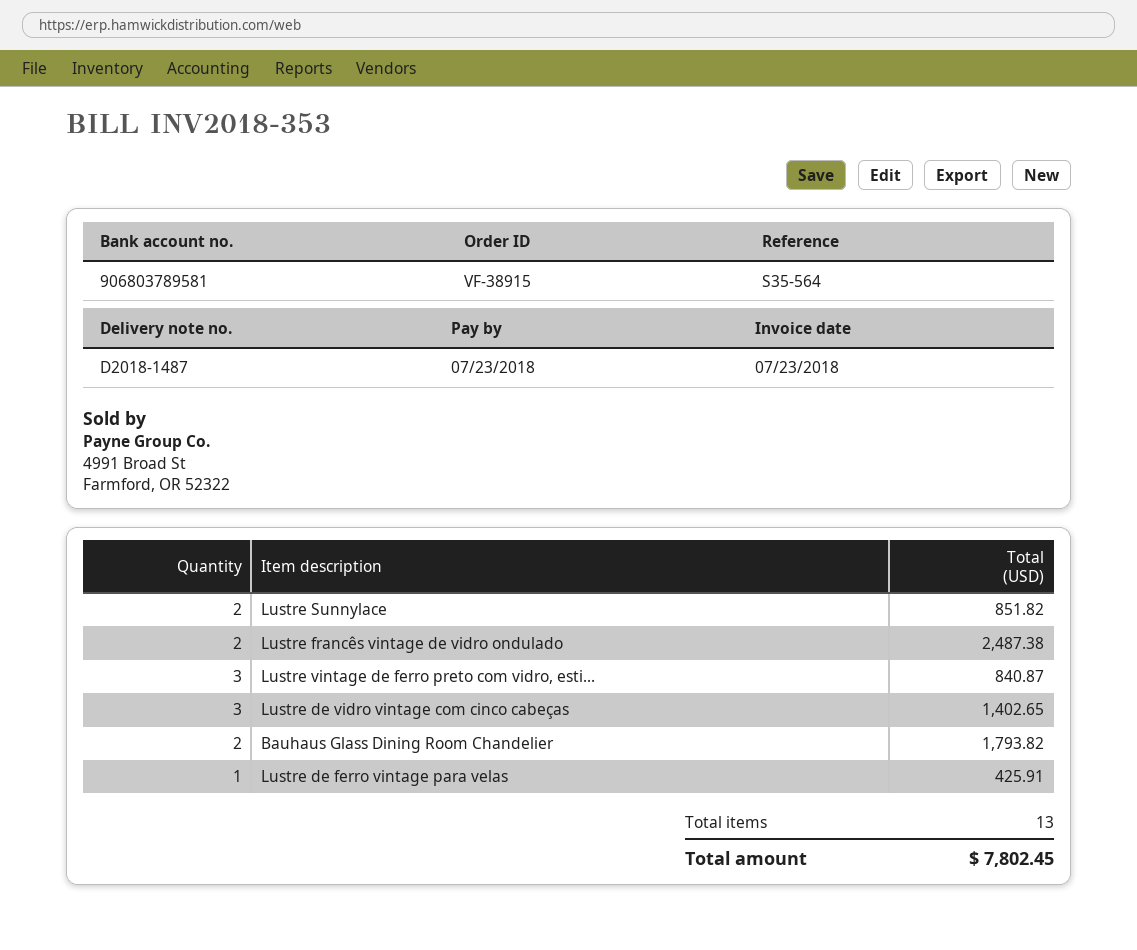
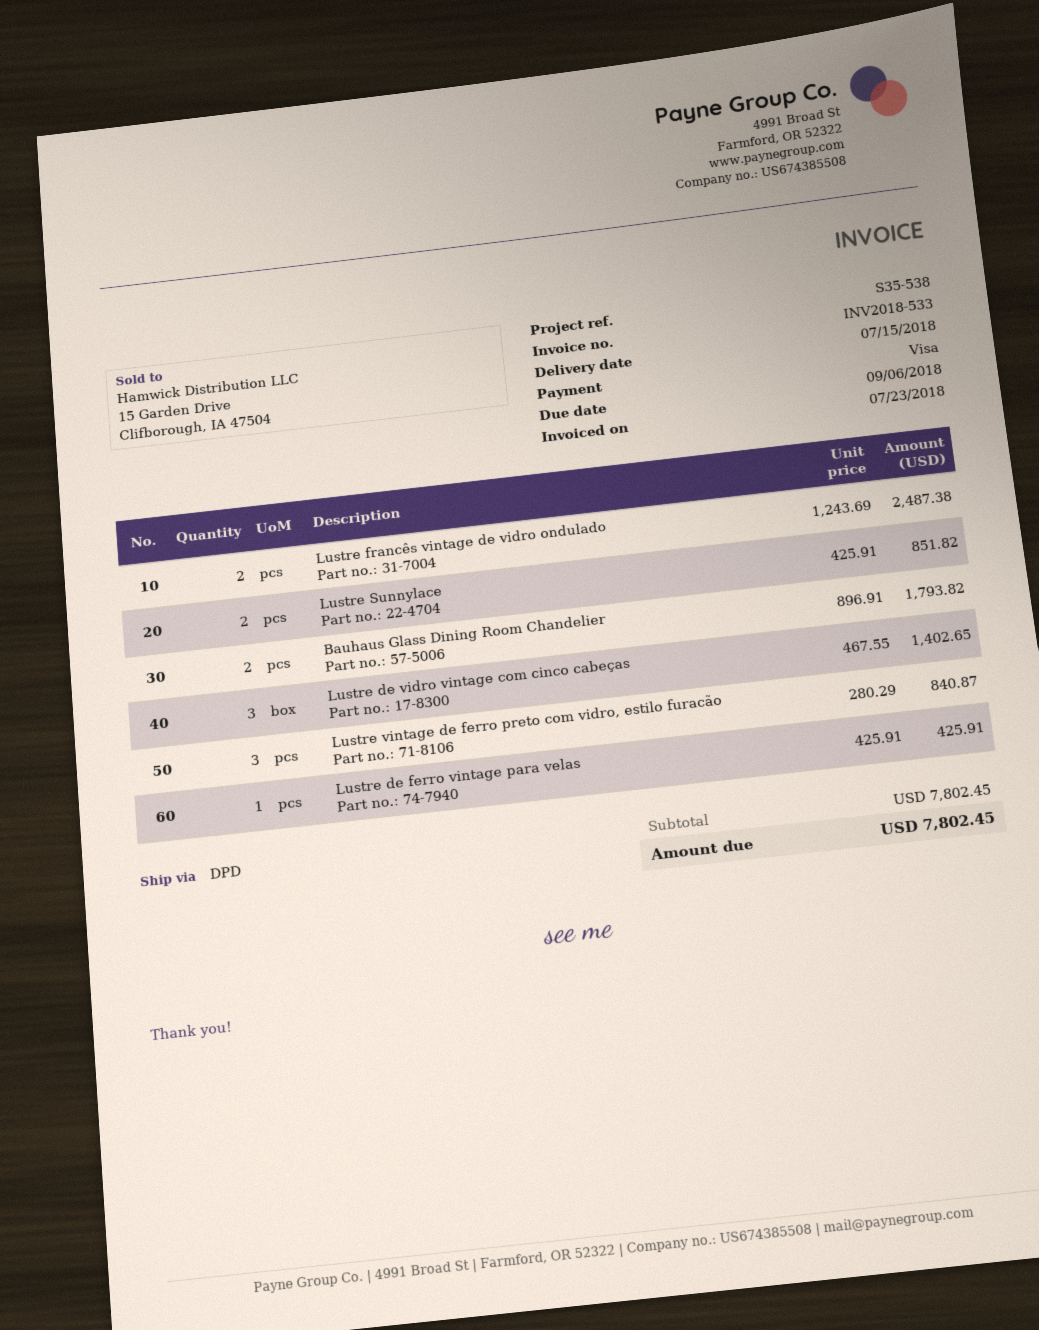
invoice number: INV2018-353 -> INV2018-533
due date: 2018-07-23 -> 2018-09-06
reference: S35-564 -> S35-538

